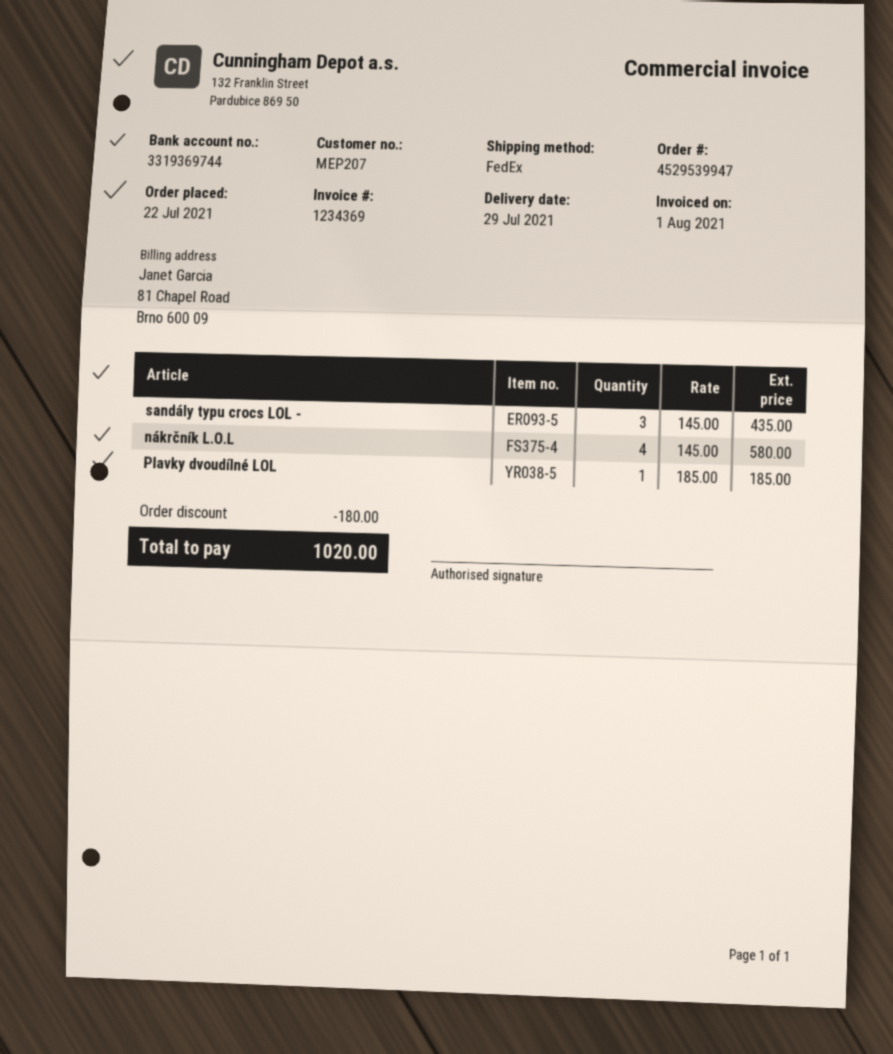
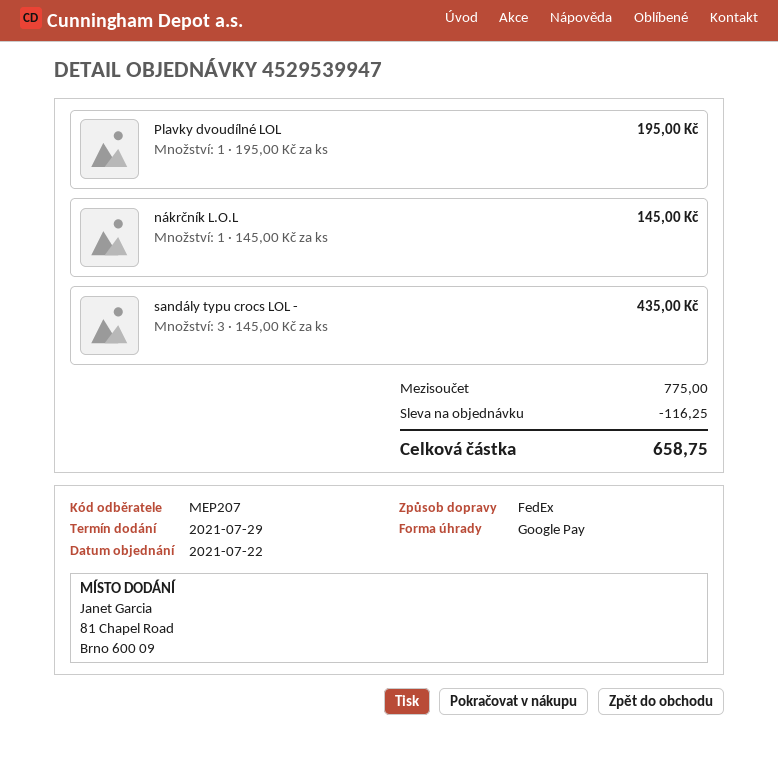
nákrčník L.O.L: 4 x 145.00 = 580.00 -> 1 x 145.00 = 145.00
Plavky dvoudílné LOL: 1 x 185.00 = 185.00 -> 1 x 195.00 = 195.00
discount: 180.00 -> 116.25
total: 1020.00 -> 658.75

